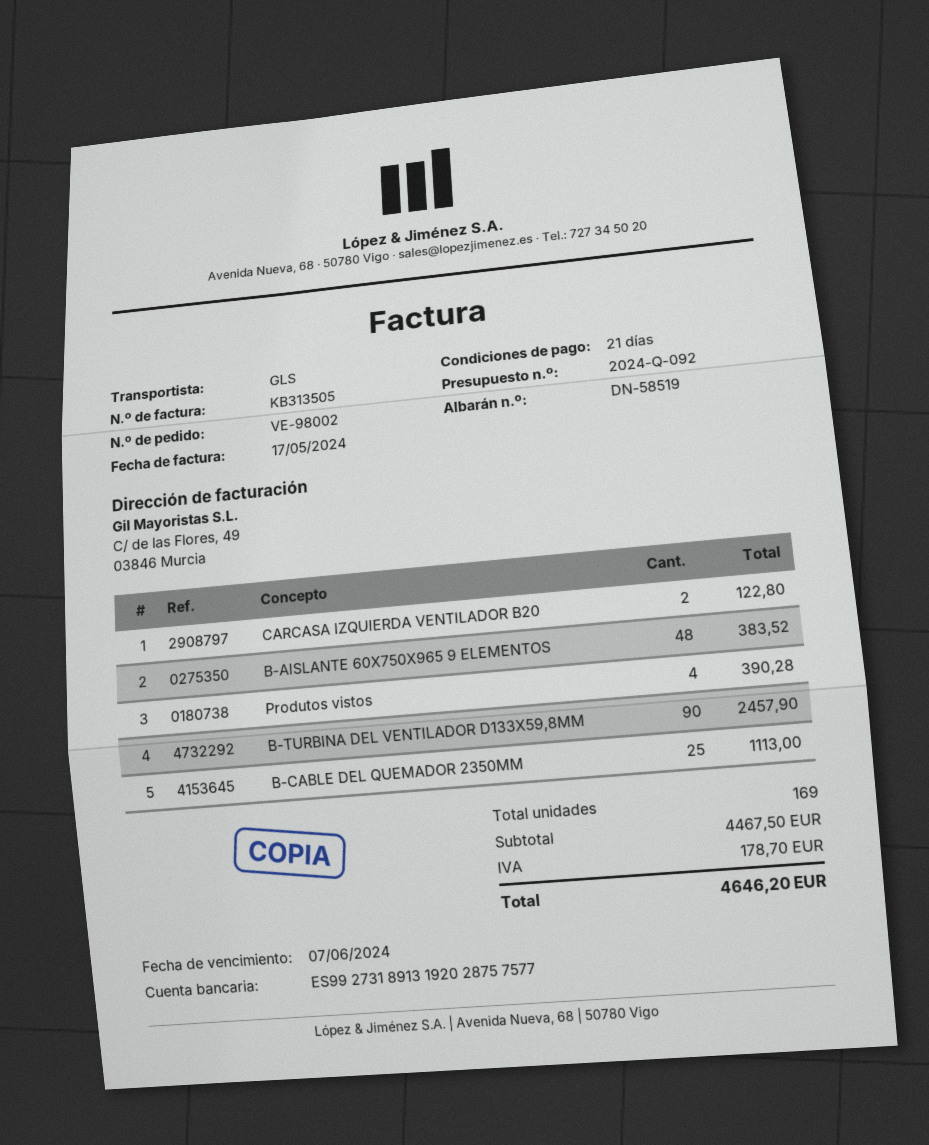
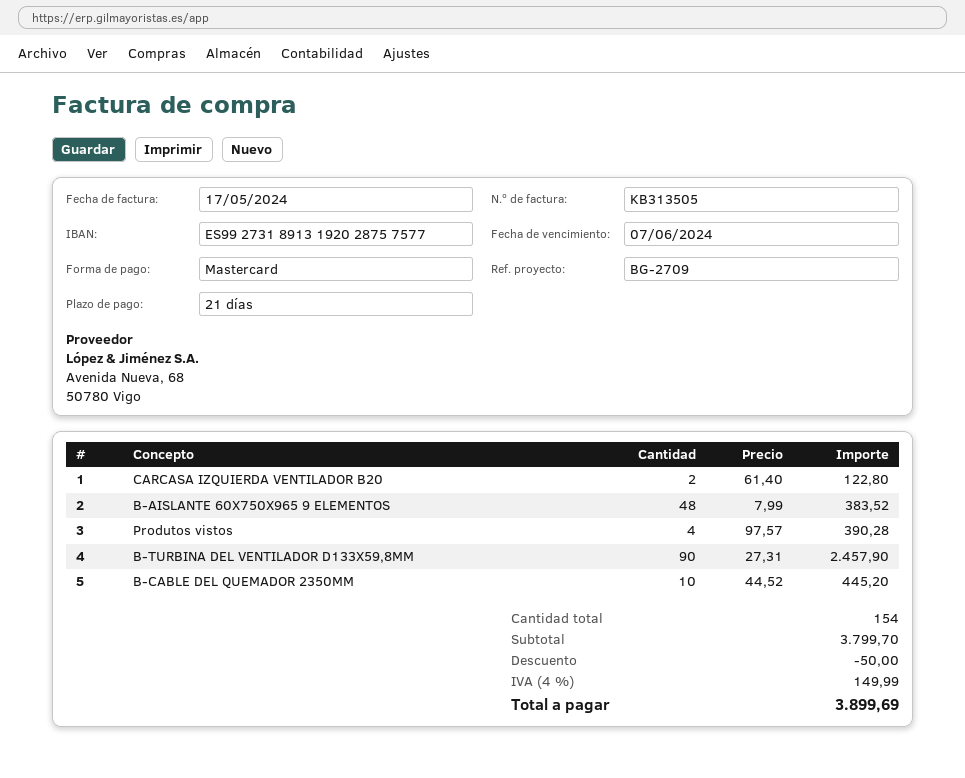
B-CABLE DEL QUEMADOR 2350MM: 25 for 1113.00 -> 10 for 445.20
total quantity: 169 -> 154
subtotal: 4467.50 -> 3799.70
discount: none -> 50.00
tax: 178.70 -> 149.99
total: 4646.20 -> 3899.69

